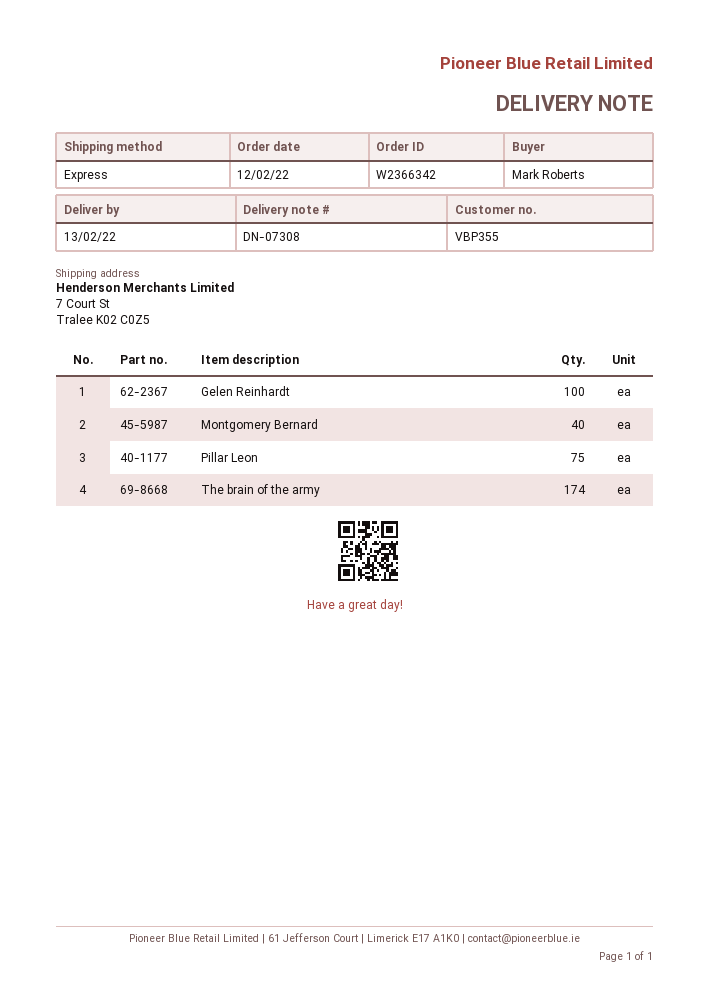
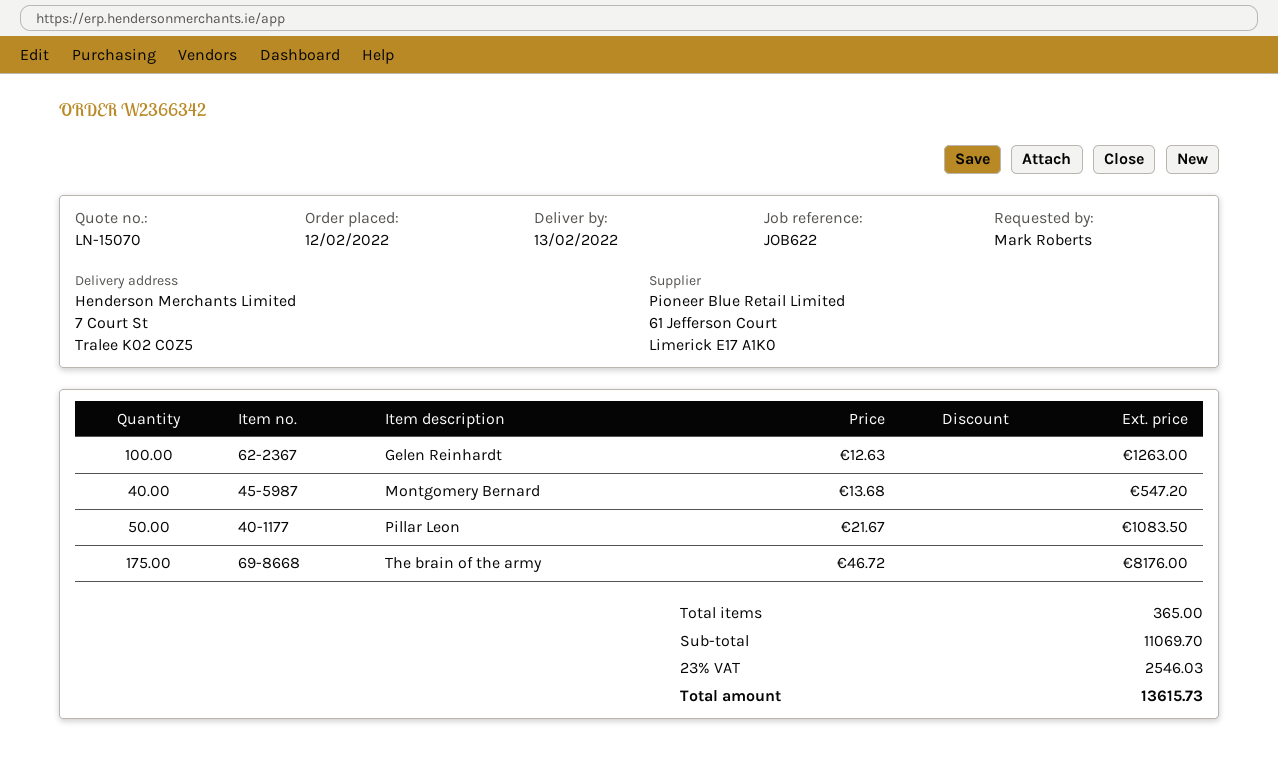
Pillar Leon: 75 -> 50
The brain of the army: 174 -> 175

